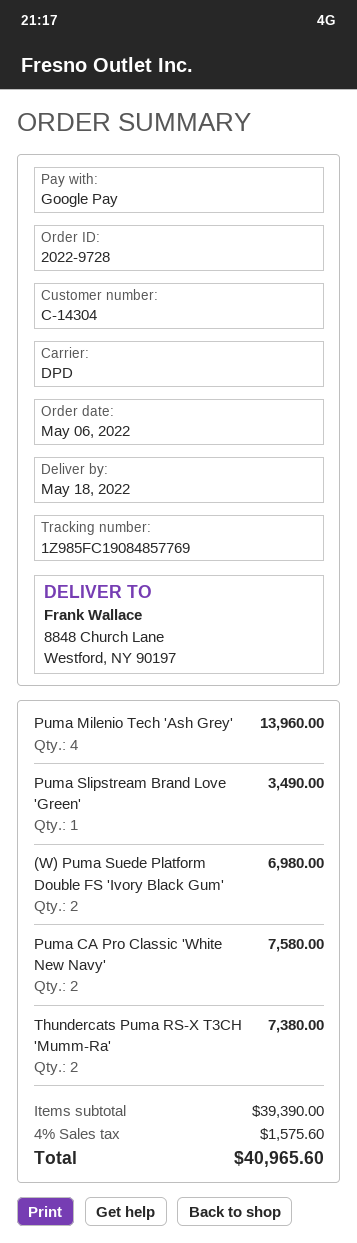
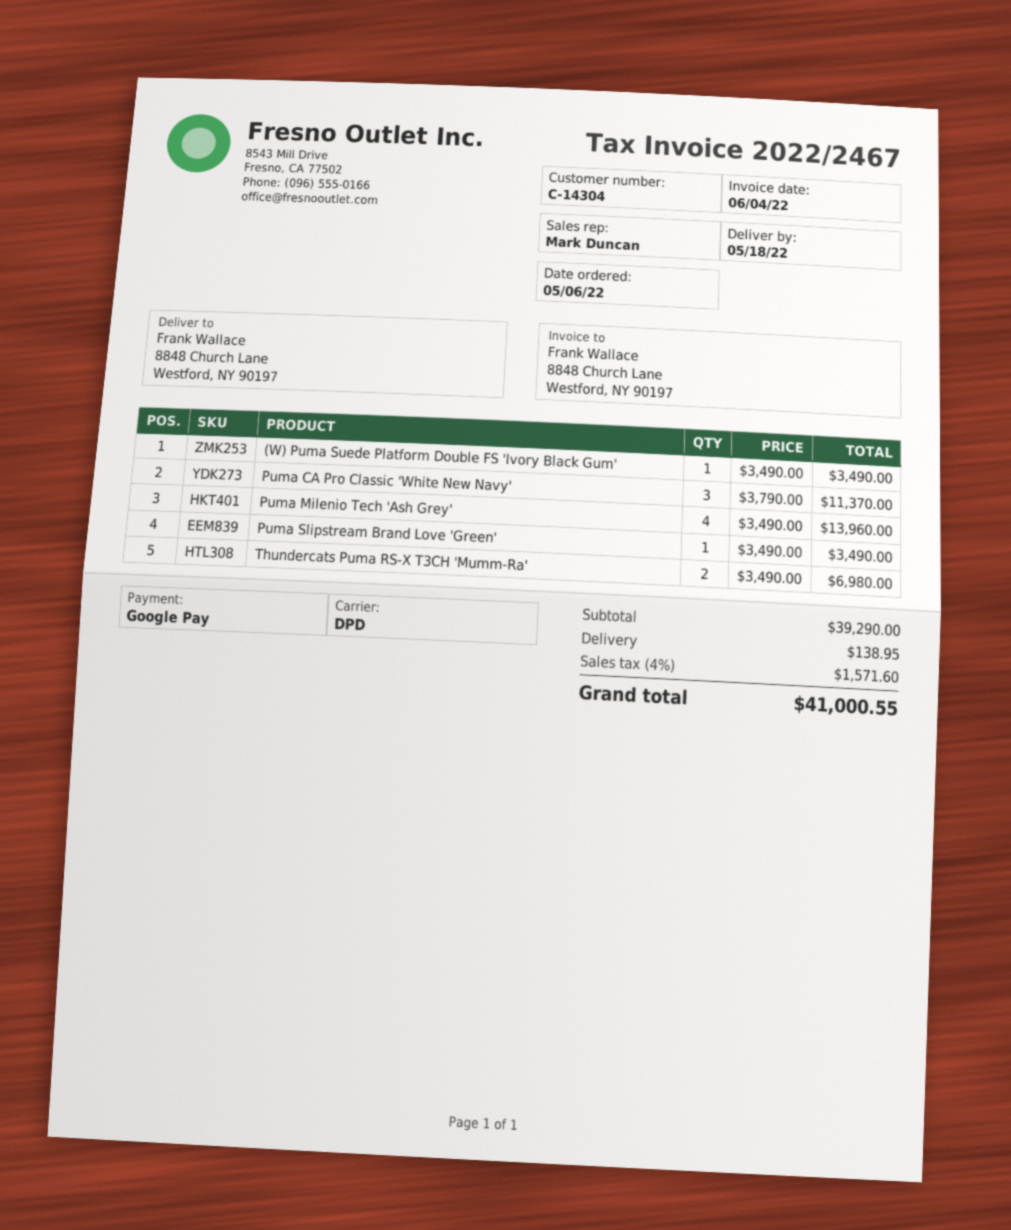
(W) Puma Suede Platform Double FS 'Ivory Black Gum': 2 for 6980.00 -> 1 for 3490.00
Puma CA Pro Classic 'White New Navy': 2 for 7580.00 -> 3 for 11370.00
Thundercats Puma RS-X T3CH 'Mumm-Ra': 2 for 7380.00 -> 2 for 6980.00
subtotal: 39390.00 -> 39290.00
shipping: none -> 138.95
tax: 4% = 1575.60 -> 4% = 1571.60
total: 40965.60 -> 41000.55

